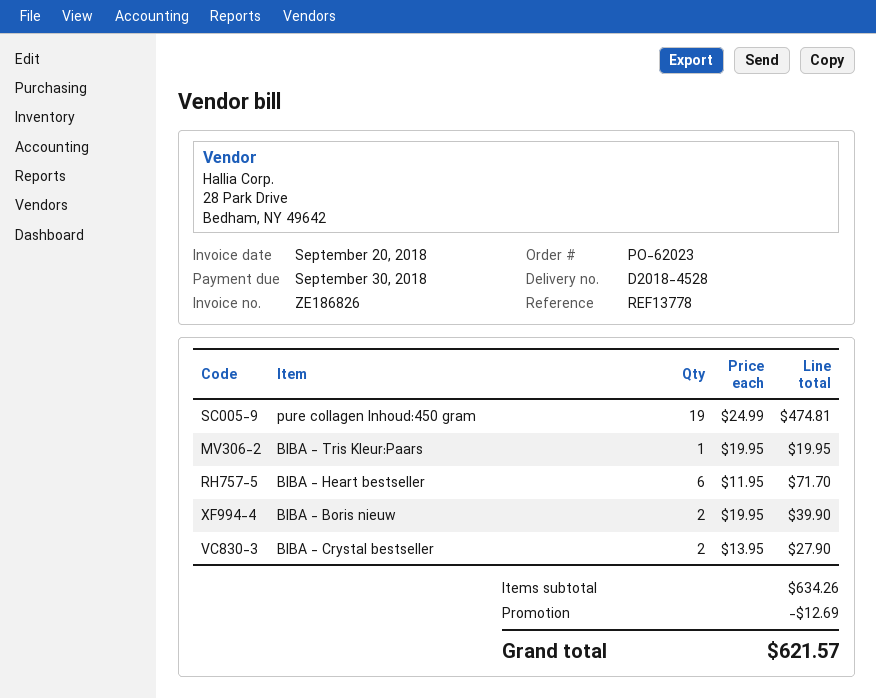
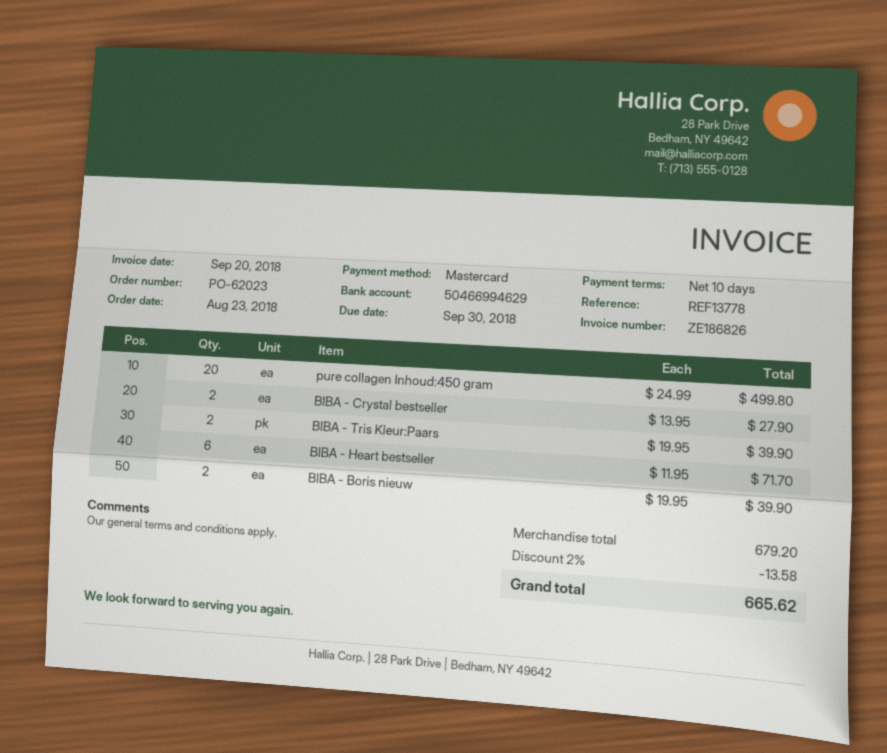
pure collagen Inhoud:450 gram: 19 x 24.99 = 474.81 -> 20 x 24.99 = 499.80
BIBA - Tris Kleur:Paars: 1 x 19.95 = 19.95 -> 2 x 19.95 = 39.90
subtotal: 634.26 -> 679.20
discount: 12.69 -> 13.58
total: 621.57 -> 665.62

